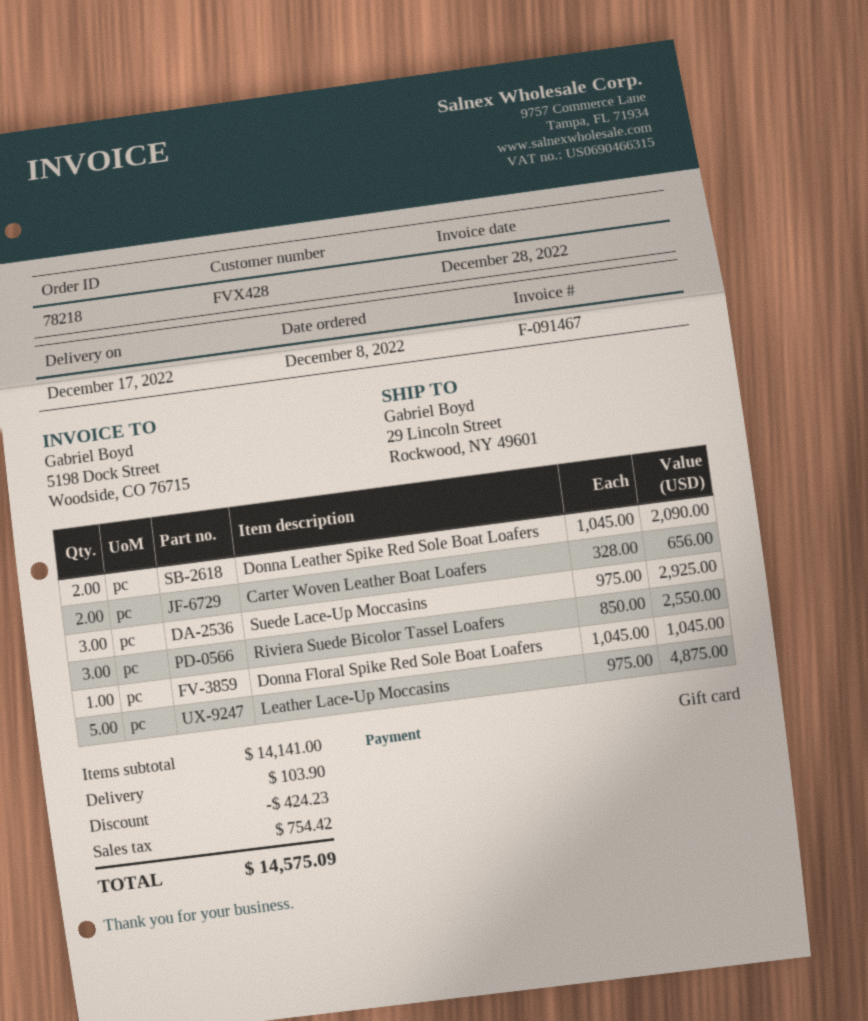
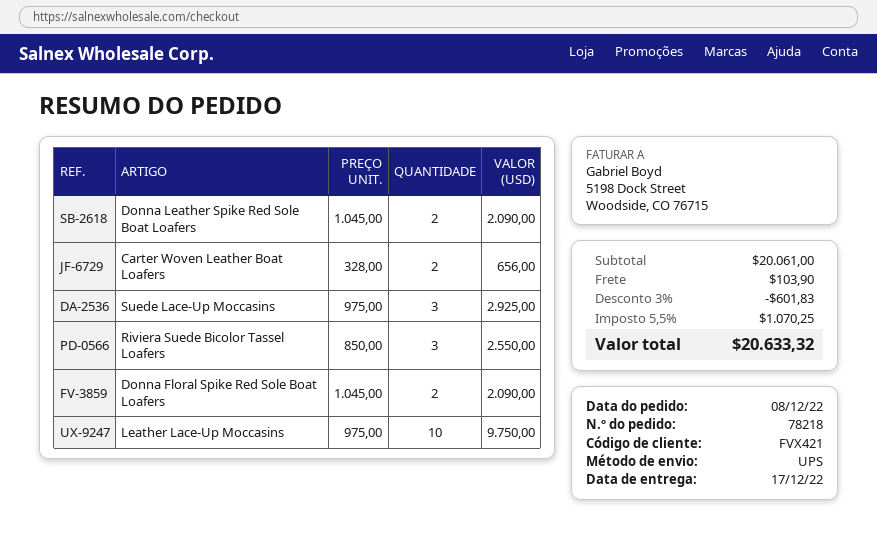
customer number: FVX428 -> FVX421
Donna Floral Spike Red Sole Boat Loafers: 1 x 1045.00 = 1045.00 -> 2 x 1045.00 = 2090.00
Leather Lace-Up Moccasins: 5 x 975.00 = 4875.00 -> 10 x 975.00 = 9750.00
subtotal: 14141.00 -> 20061.00
discount: 424.23 -> 601.83
tax: 754.42 -> 1070.25
total: 14575.09 -> 20633.32

